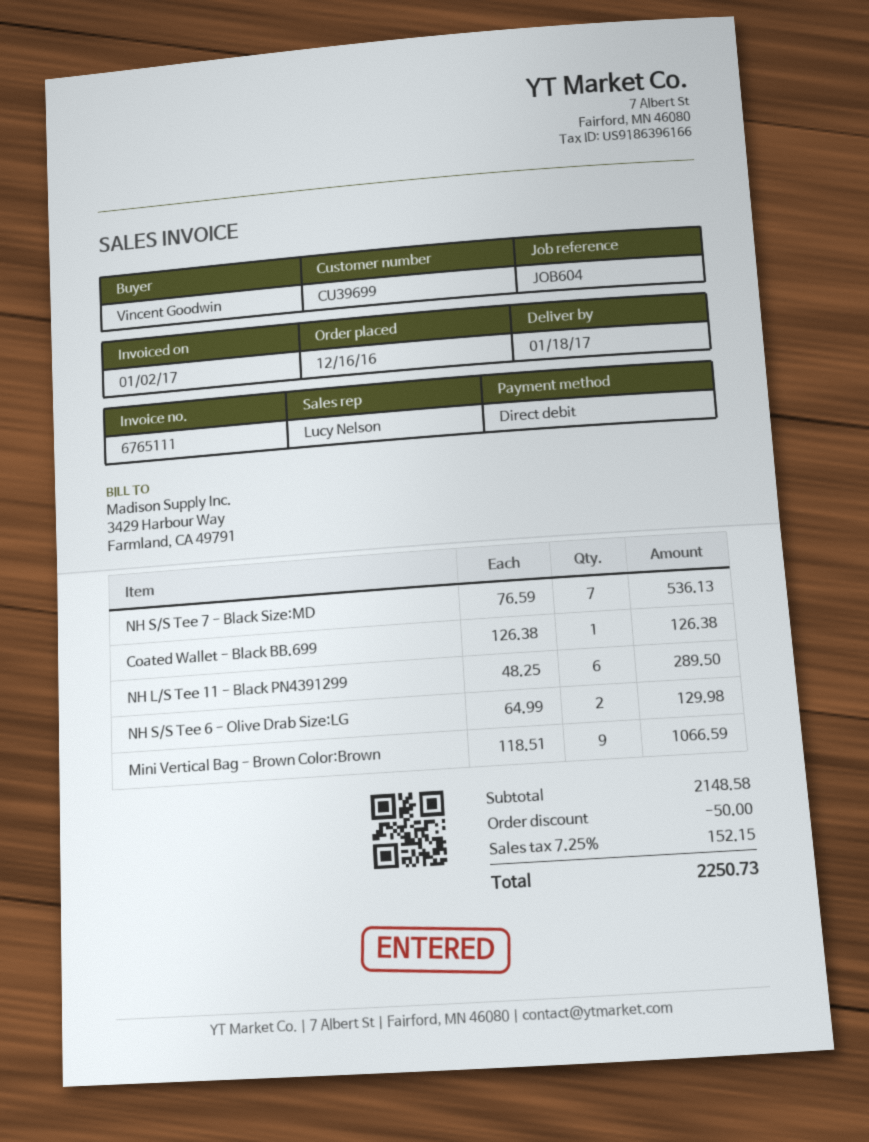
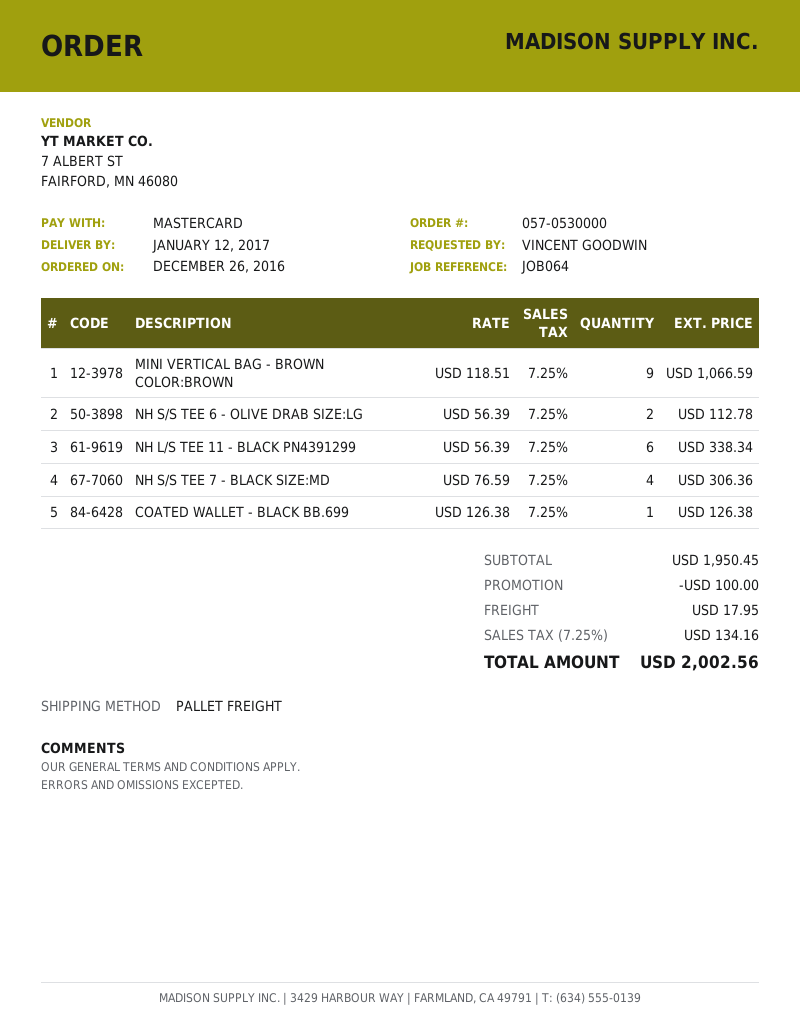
order date: 2016-12-16 -> 2016-12-26
delivery date: 2017-01-18 -> 2017-01-12
reference: JOB604 -> JOB064
payment method: direct debit -> Mastercard
NH S/S Tee 7 - Black Size:MD: 7 x 76.59 = 536.13 -> 4 x 76.59 = 306.36
NH L/S Tee 11 - Black PN4391299: 6 x 48.25 = 289.50 -> 6 x 56.39 = 338.34
NH S/S Tee 6 - Olive Drab Size:LG: 2 x 64.99 = 129.98 -> 2 x 56.39 = 112.78
subtotal: 2148.58 -> 1950.45
discount: 50.00 -> 100.00
shipping: none -> 17.95
tax: 7.25% = 152.15 -> 7.25% = 134.16
total: 2250.73 -> 2002.56

